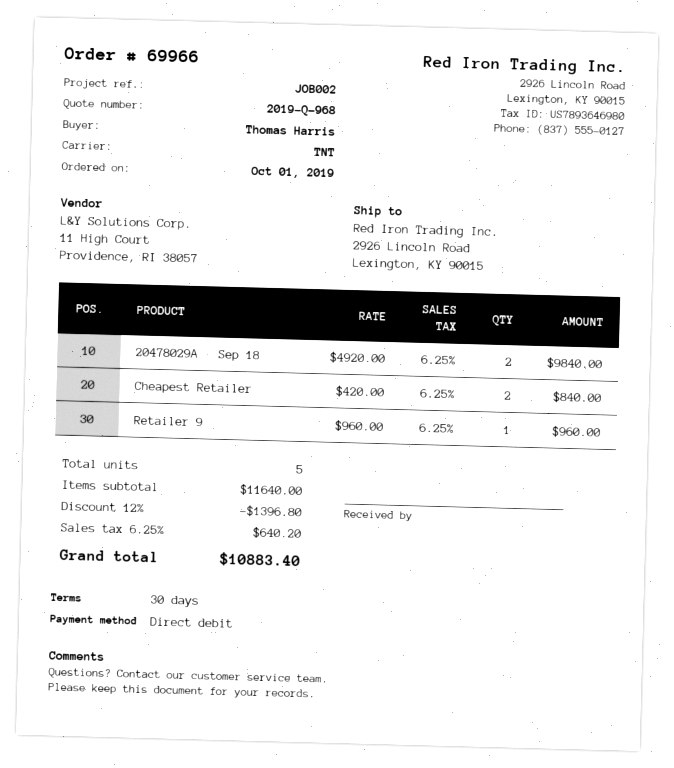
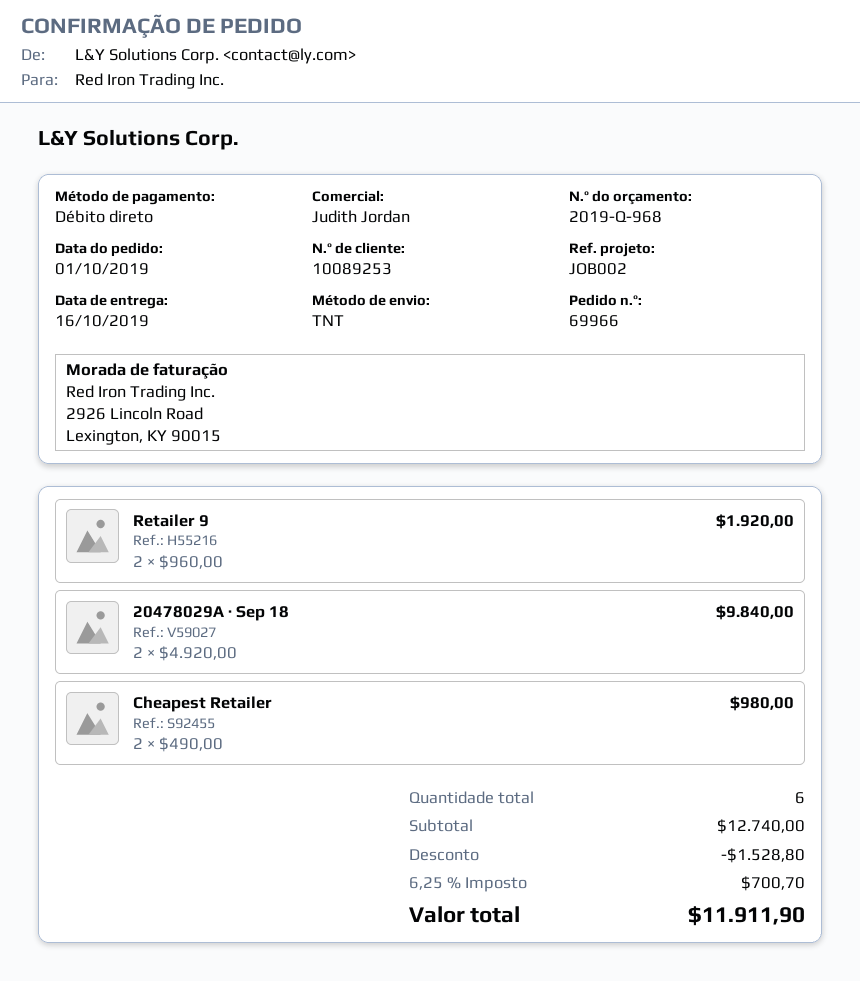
Cheapest Retailer: 2 x 420.00 = 840.00 -> 2 x 490.00 = 980.00
Retailer 9: 1 x 960.00 = 960.00 -> 2 x 960.00 = 1920.00
total quantity: 5 -> 6
subtotal: 11640.00 -> 12740.00
discount: 1396.80 -> 1528.80
tax: 6.25% = 640.20 -> 6.25% = 700.70
total: 10883.40 -> 11911.90

